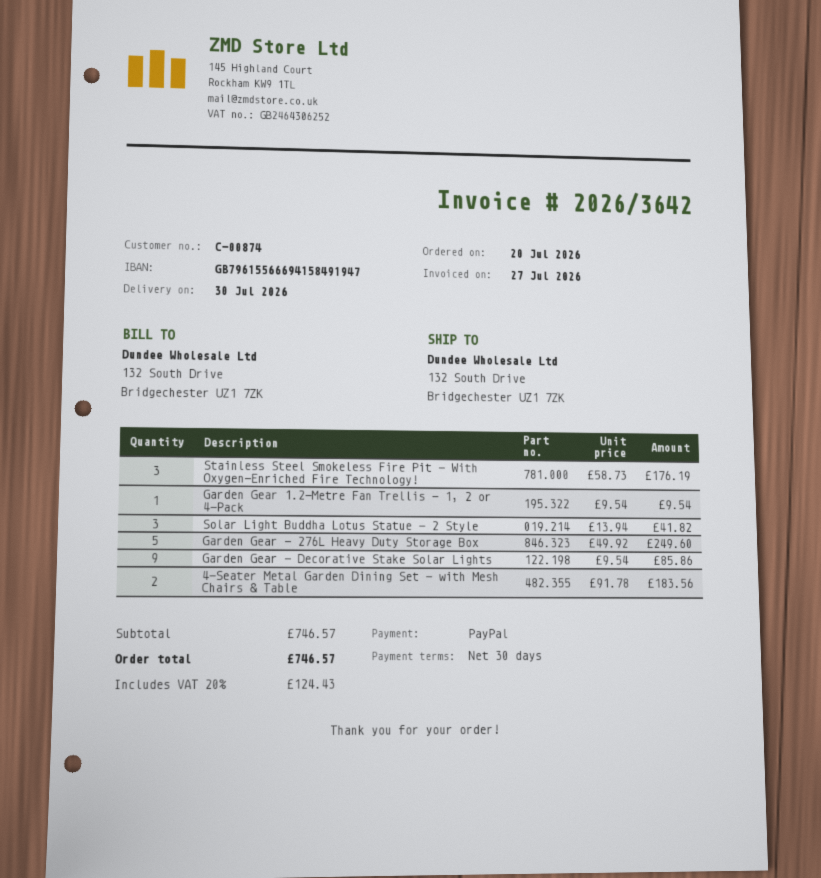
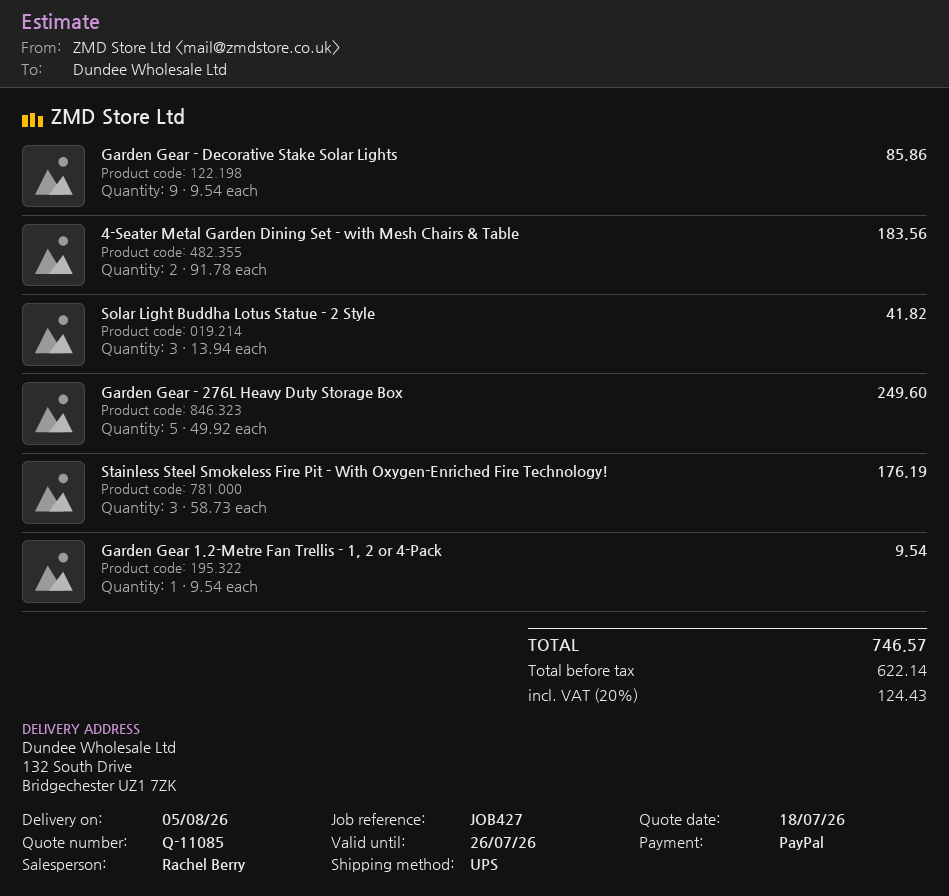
delivery date: 2026-07-30 -> 2026-08-05

